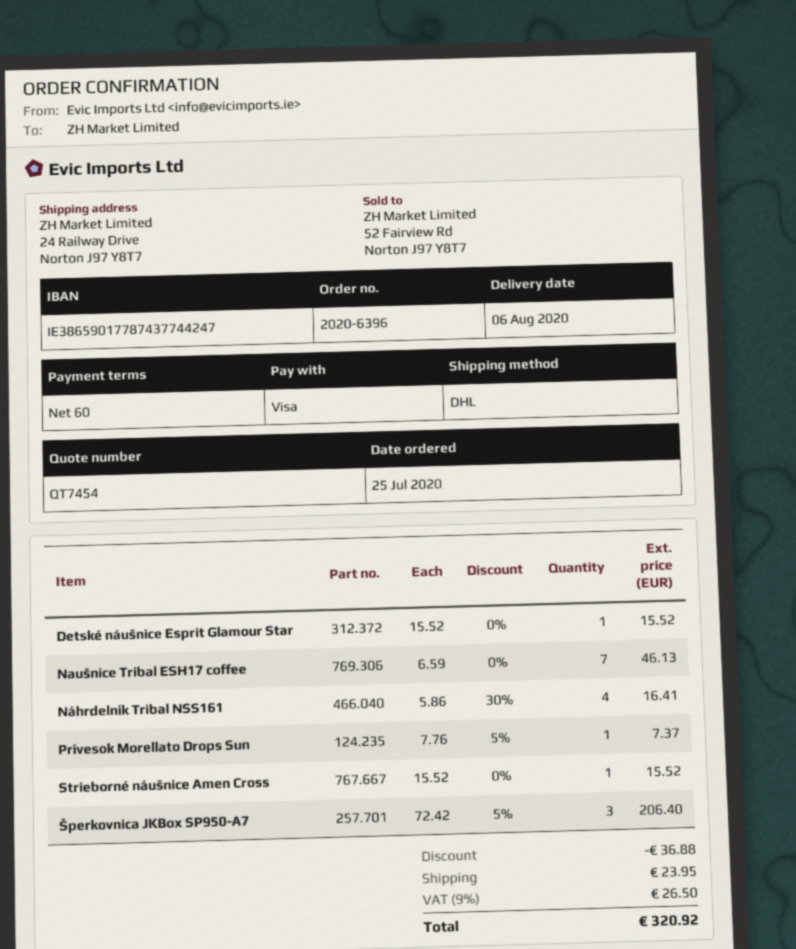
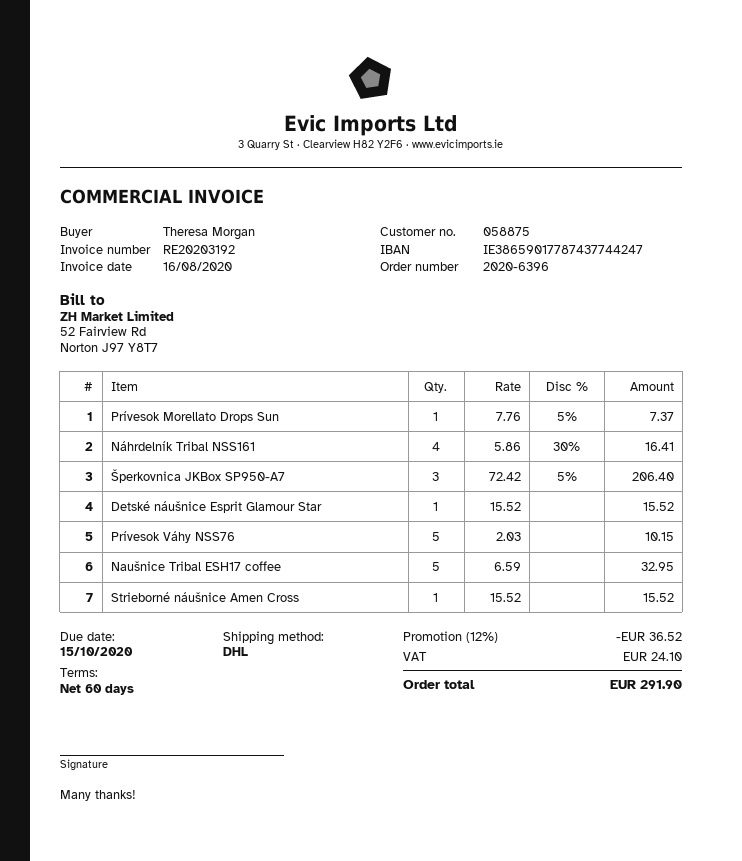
Naušnice Tribal ESH17 coffee: 7 x 6.59 = 46.13 -> 5 x 6.59 = 32.95
Prívesok Váhy NSS76: none -> 5 x 2.03 = 10.15
discount: 36.88 -> 36.52
shipping: 23.95 -> none
tax: 26.50 -> 24.10
total: 320.92 -> 291.90

